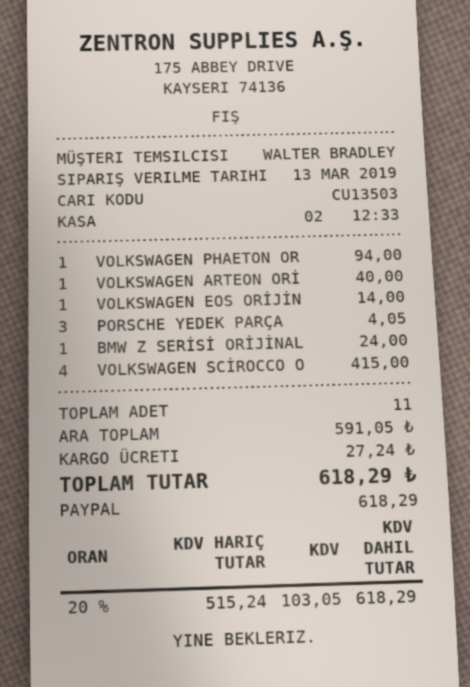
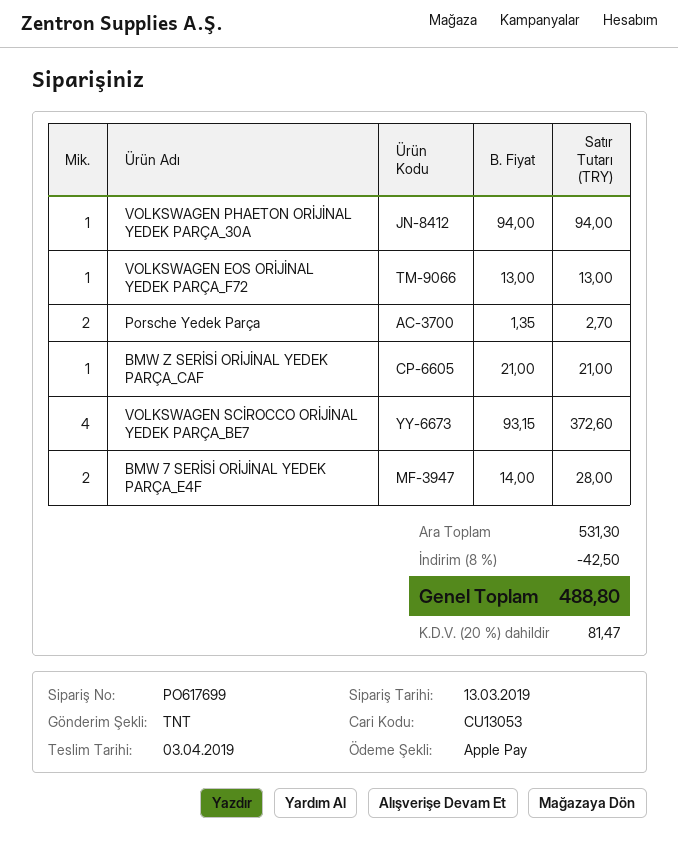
customer number: CU13503 -> CU13053
payment method: PayPal -> Apple Pay
VOLKSWAGEN ARTEON ORİ: 1 for 40.00 -> none
VOLKSWAGEN EOS ORİJİN: 1 for 14.00 -> 1 for 13.00
PORSCHE YEDEK PARÇA: 3 for 4.05 -> 2 for 2.70
BMW Z SERİSİ ORİJİNAL: 1 for 24.00 -> 1 for 21.00
VOLKSWAGEN SCİROCCO O: 4 for 415.00 -> 4 for 372.60
BMW 7 SERİSİ ORİJİNAL YEDEK PARÇA_E4F: none -> 2 for 28.00
subtotal: 591.05 -> 531.30
discount: none -> 8% = 42.50
shipping: 27.24 -> none
tax: 20% = 103.05 -> 20% = 81.47
total: 618.29 -> 488.80

